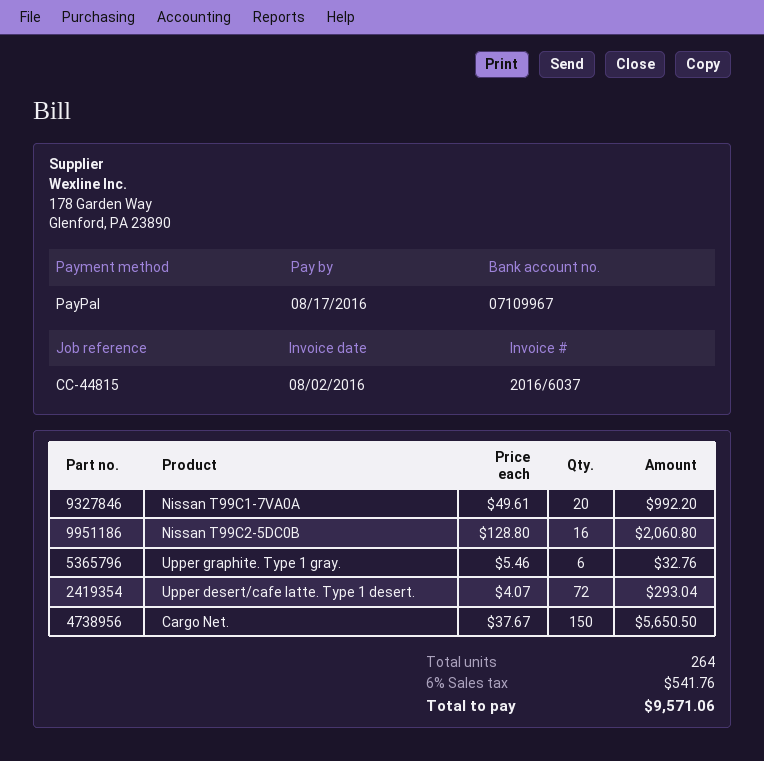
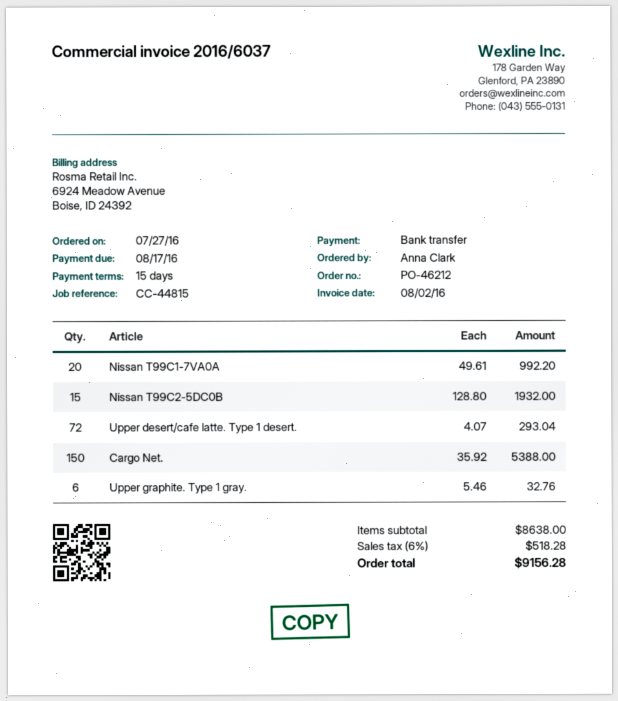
payment method: PayPal -> bank transfer
Nissan T99C2-5DC0B: 16 x 128.80 = 2060.80 -> 15 x 128.80 = 1932.00
Cargo Net.: 150 x 37.67 = 5650.50 -> 150 x 35.92 = 5388.00
tax: 6% = 541.76 -> 6% = 518.28
total: 9571.06 -> 9156.28

